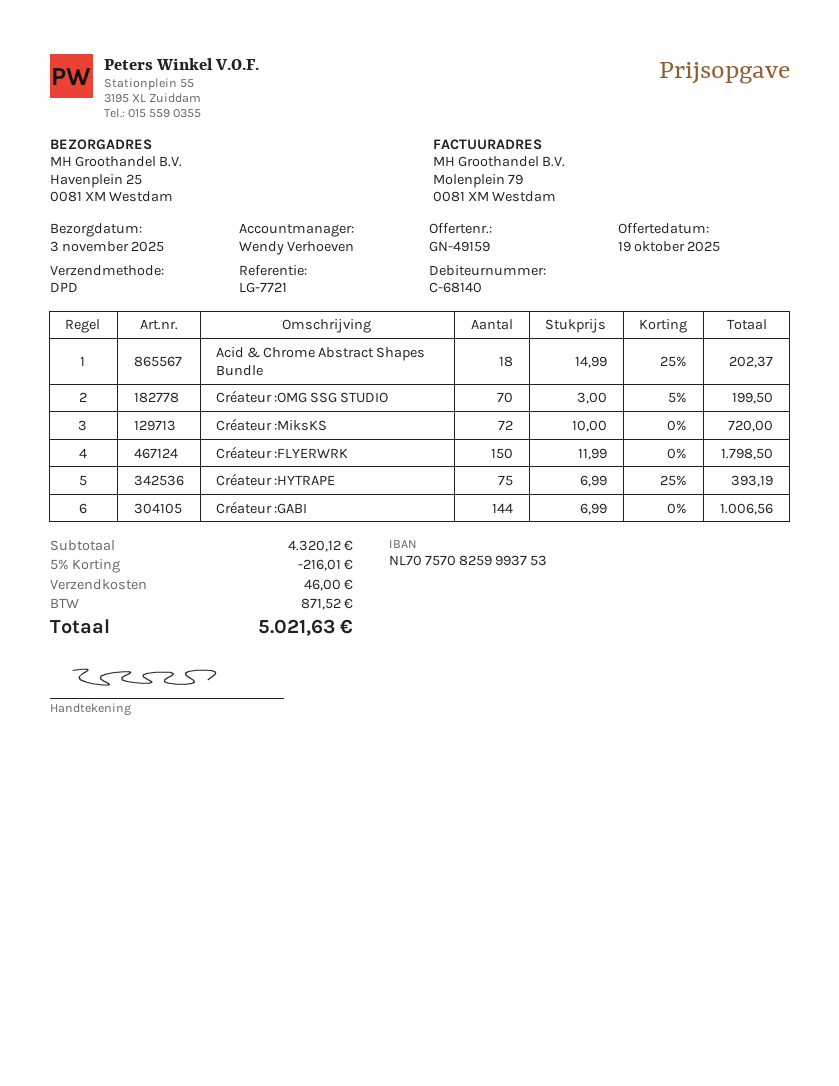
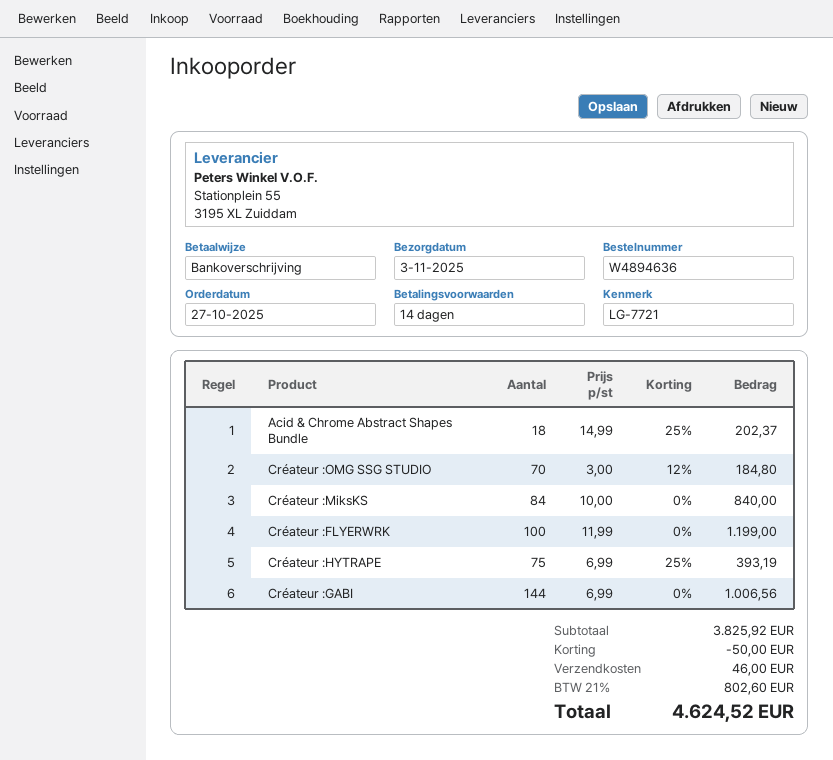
Créateur :OMG SSG STUDIO: 70 x 3.00 - 5% = 199.50 -> 70 x 3.00 - 12% = 184.80
Créateur :MiksKS: 72 x 10.00 = 720.00 -> 84 x 10.00 = 840.00
Créateur :FLYERWRK: 150 x 11.99 = 1798.50 -> 100 x 11.99 = 1199.00
subtotal: 4320.12 -> 3825.92
discount: 216.01 -> 50.00
tax: 871.52 -> 802.60
total: 5021.63 -> 4624.52

